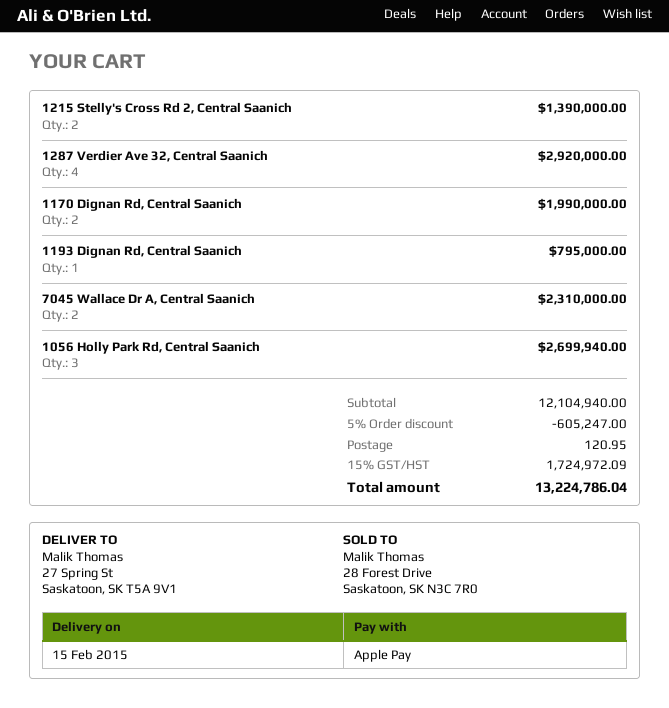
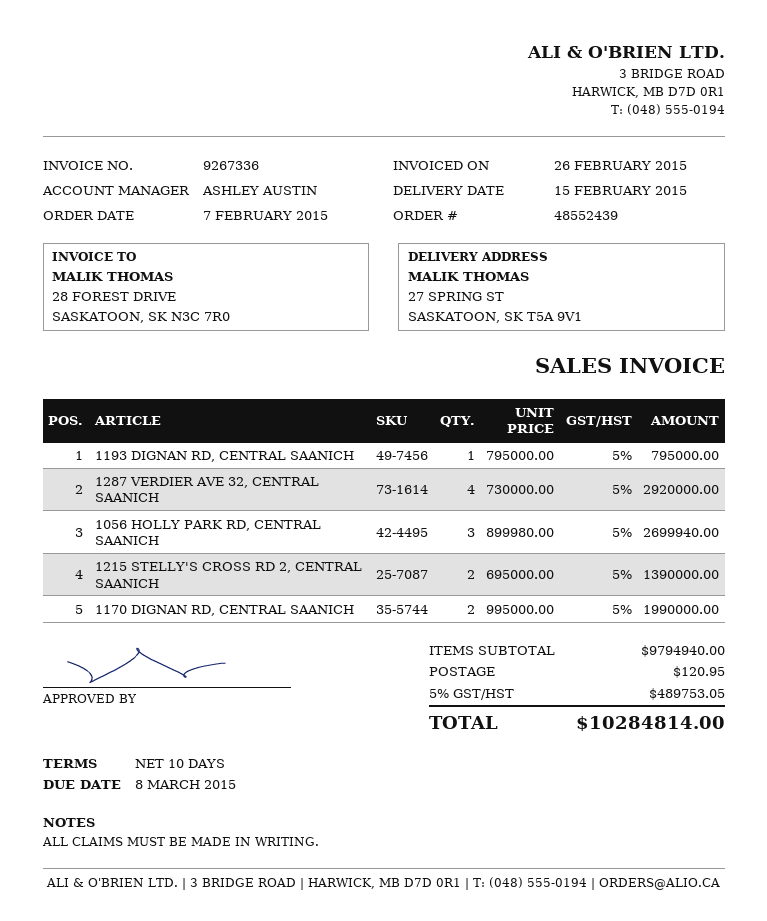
7045 Wallace Dr A, Central Saanich: 2 for 2310000.00 -> none
subtotal: 12104940.00 -> 9794940.00
discount: 5% = 605247.00 -> none
tax: 15% = 1724972.09 -> 5% = 489753.05
total: 13224786.04 -> 10284814.00

